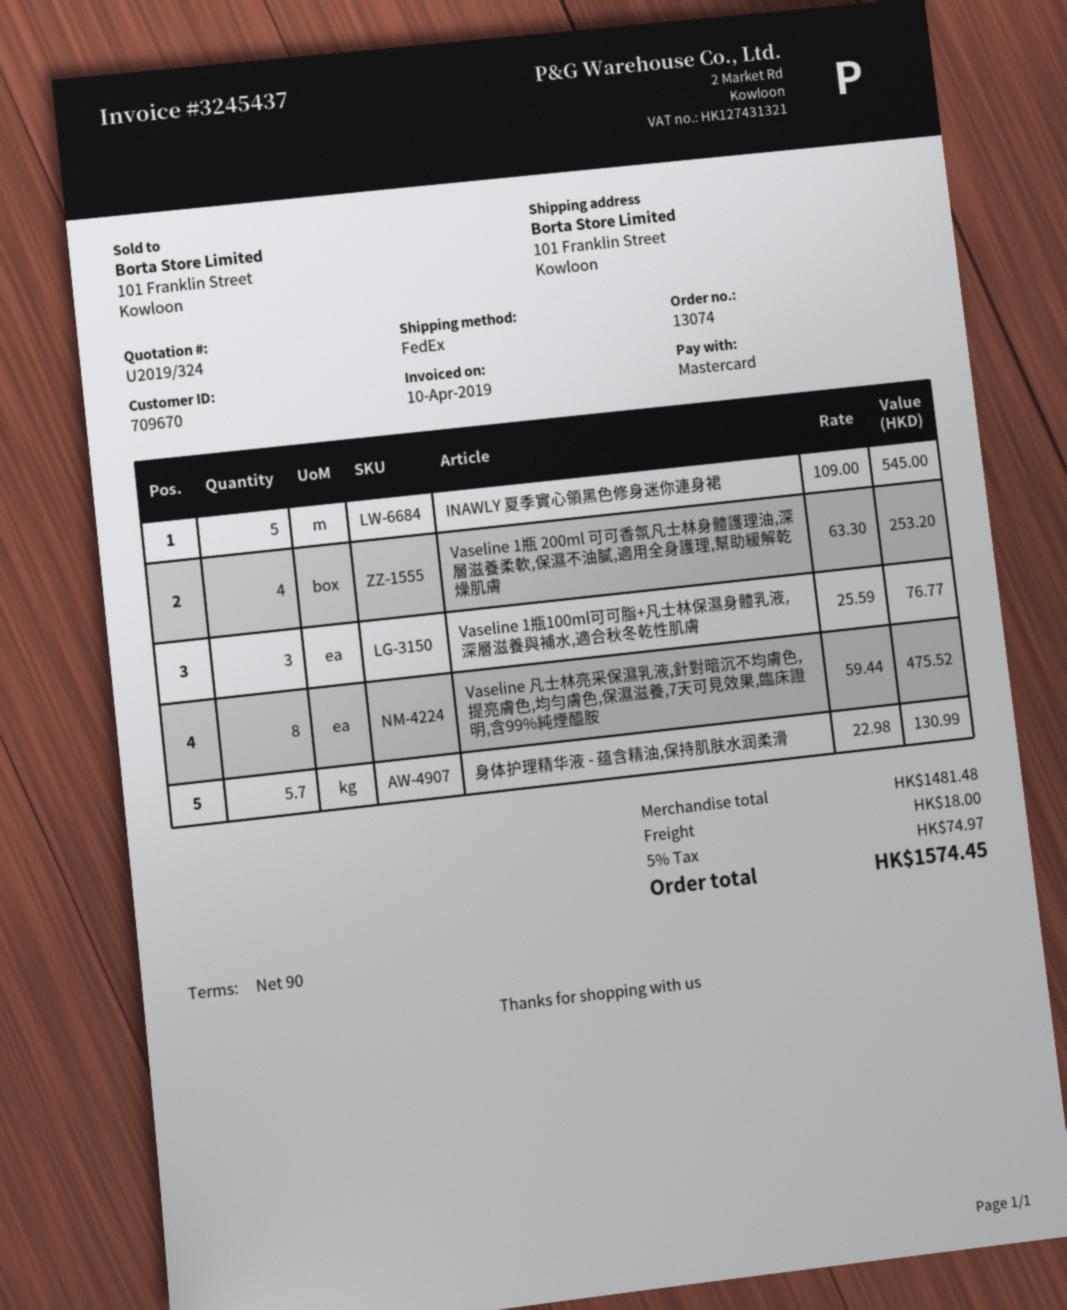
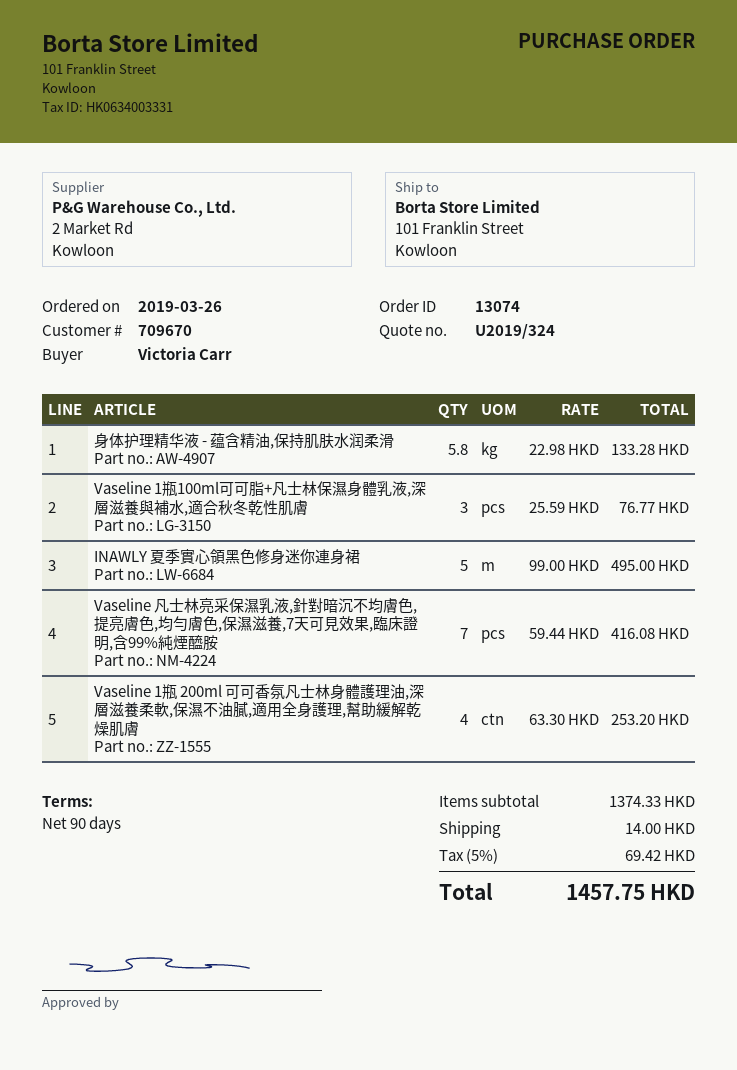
INAWLY 夏季實心領黑色修身迷你連身裙: 5 x 109.00 = 545.00 -> 5 x 99.00 = 495.00
Vaseline 凡士林亮采保濕乳液,針對暗沉不均膚色,提亮膚色,均勻膚色,保濕滋養,7天可見效果,臨床證明,含99%純煙醯胺: 8 x 59.44 = 475.52 -> 7 x 59.44 = 416.08
身体护理精华液 - 蕴含精油,保持肌肤水润柔滑: 5.7 x 22.98 = 130.99 -> 5.8 x 22.98 = 133.28
subtotal: 1481.48 -> 1374.33
shipping: 18.00 -> 14.00
tax: 5% = 74.97 -> 5% = 69.42
total: 1574.45 -> 1457.75

